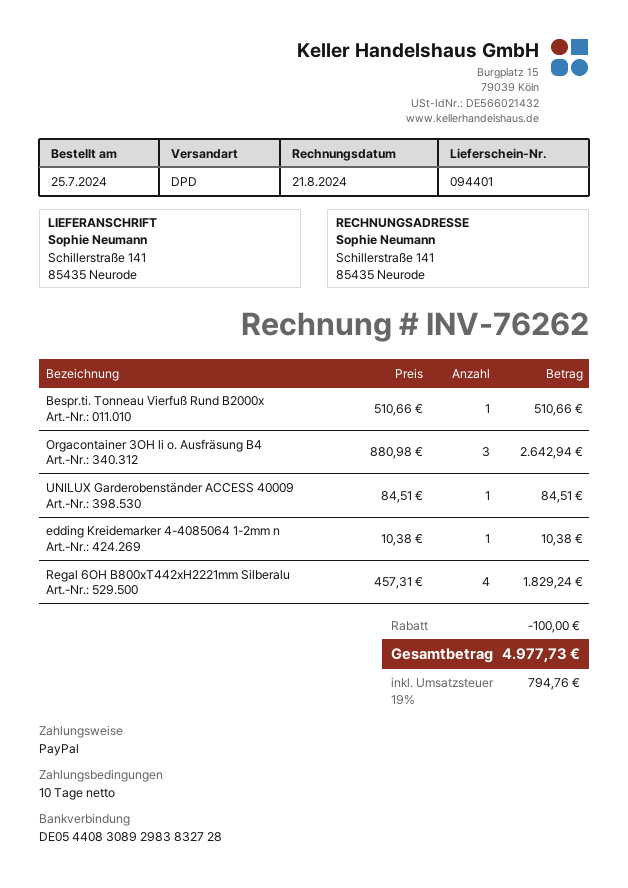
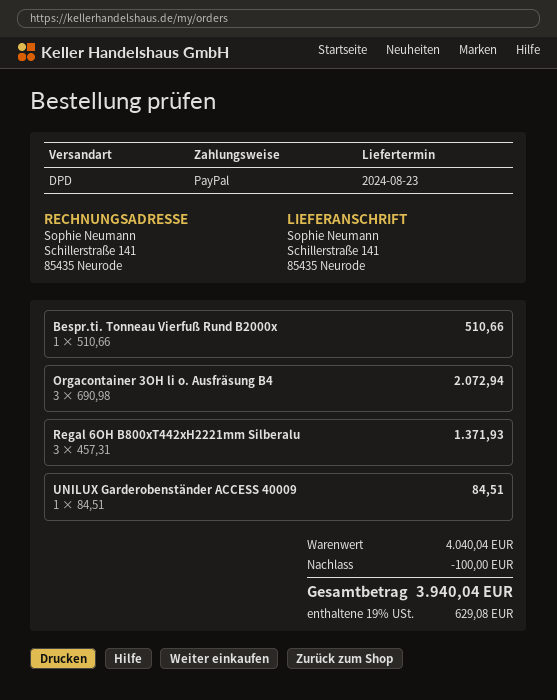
Orgacontainer 3OH li o. Ausfräsung B4: 3 x 880.98 = 2642.94 -> 3 x 690.98 = 2072.94
edding Kreidemarker 4-4085064 1-2mm n: 1 x 10.38 = 10.38 -> none
Regal 6OH B800xT442xH2221mm Silberalu: 4 x 457.31 = 1829.24 -> 3 x 457.31 = 1371.93
tax: 19% = 794.76 -> 19% = 629.08
total: 4977.73 -> 3940.04

